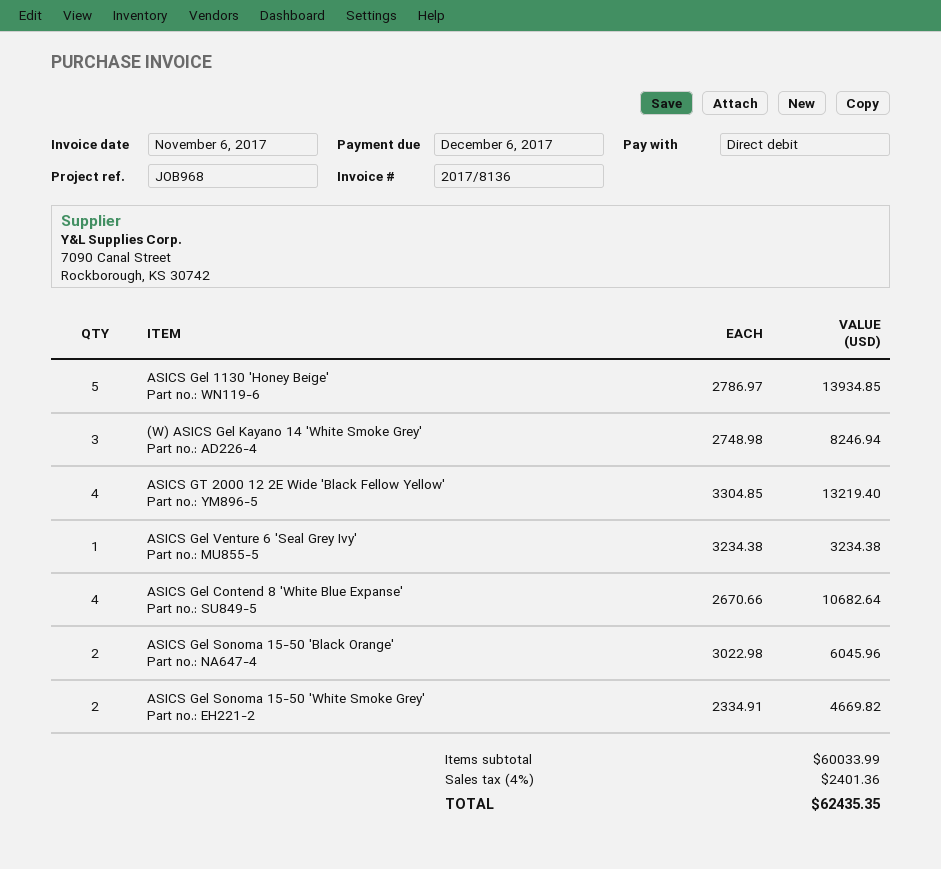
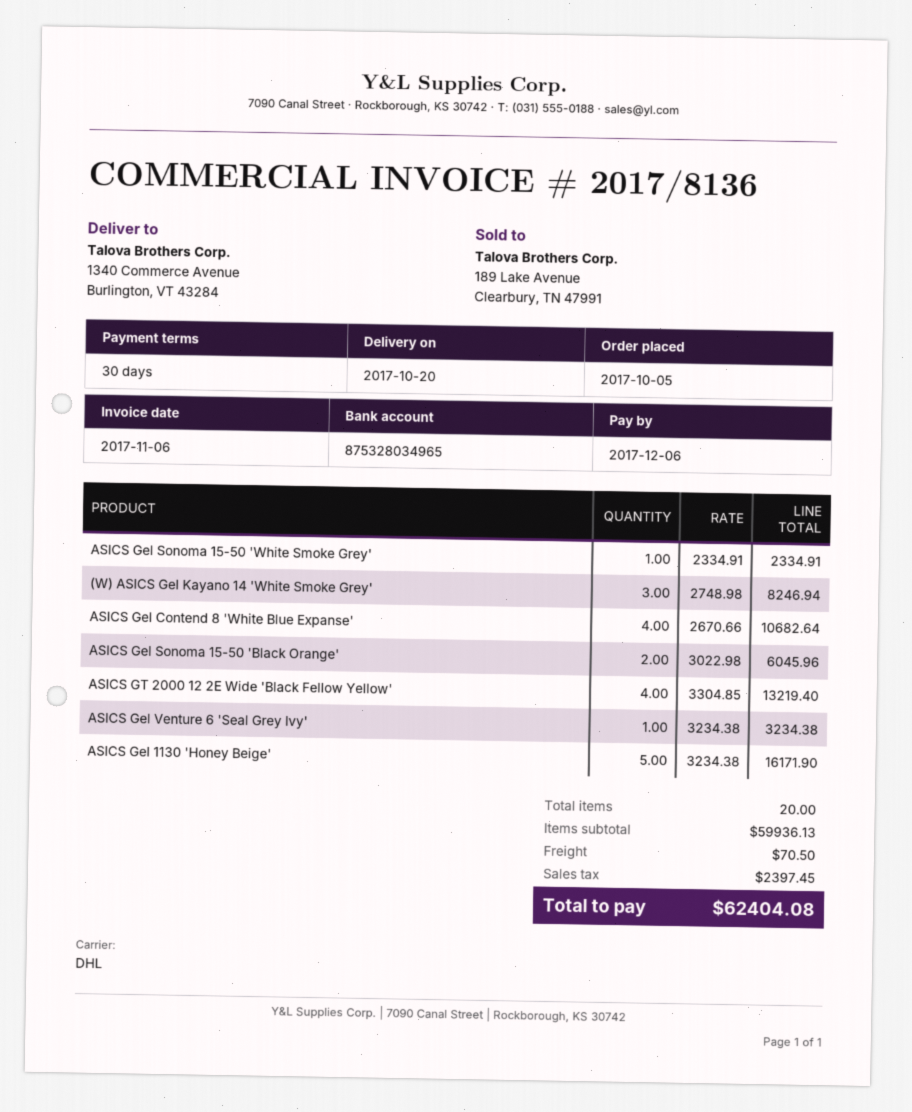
ASICS Gel 1130 'Honey Beige': 5 x 2786.97 = 13934.85 -> 5 x 3234.38 = 16171.90
ASICS Gel Sonoma 15-50 'White Smoke Grey': 2 x 2334.91 = 4669.82 -> 1 x 2334.91 = 2334.91
subtotal: 60033.99 -> 59936.13
shipping: none -> 70.50
tax: 2401.36 -> 2397.45
total: 62435.35 -> 62404.08

